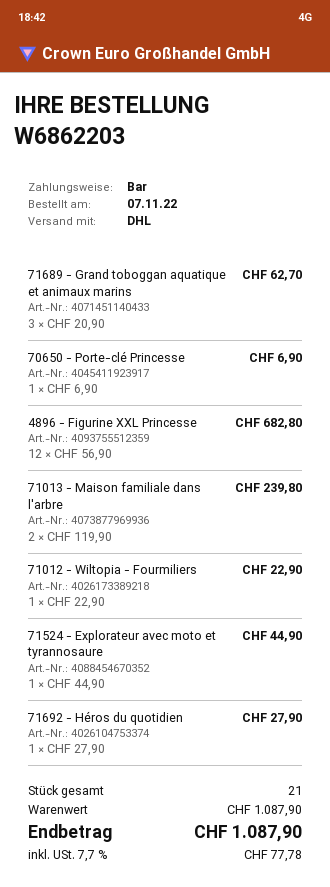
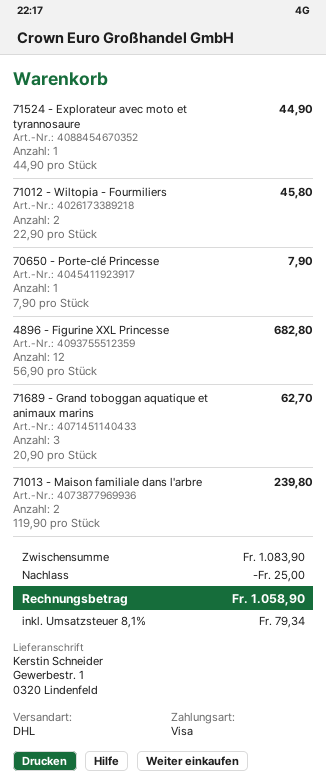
payment method: cash -> Visa
70650 - Porte-clé Princesse: 1 x 6.90 = 6.90 -> 1 x 7.90 = 7.90
71012 - Wiltopia - Fourmiliers: 1 x 22.90 = 22.90 -> 2 x 22.90 = 45.80
71692 - Héros du quotidien: 1 x 27.90 = 27.90 -> none
subtotal: 1087.90 -> 1083.90
discount: none -> 25.00
tax: 7.7% = 77.78 -> 8.1% = 79.34
total: 1087.90 -> 1058.90

